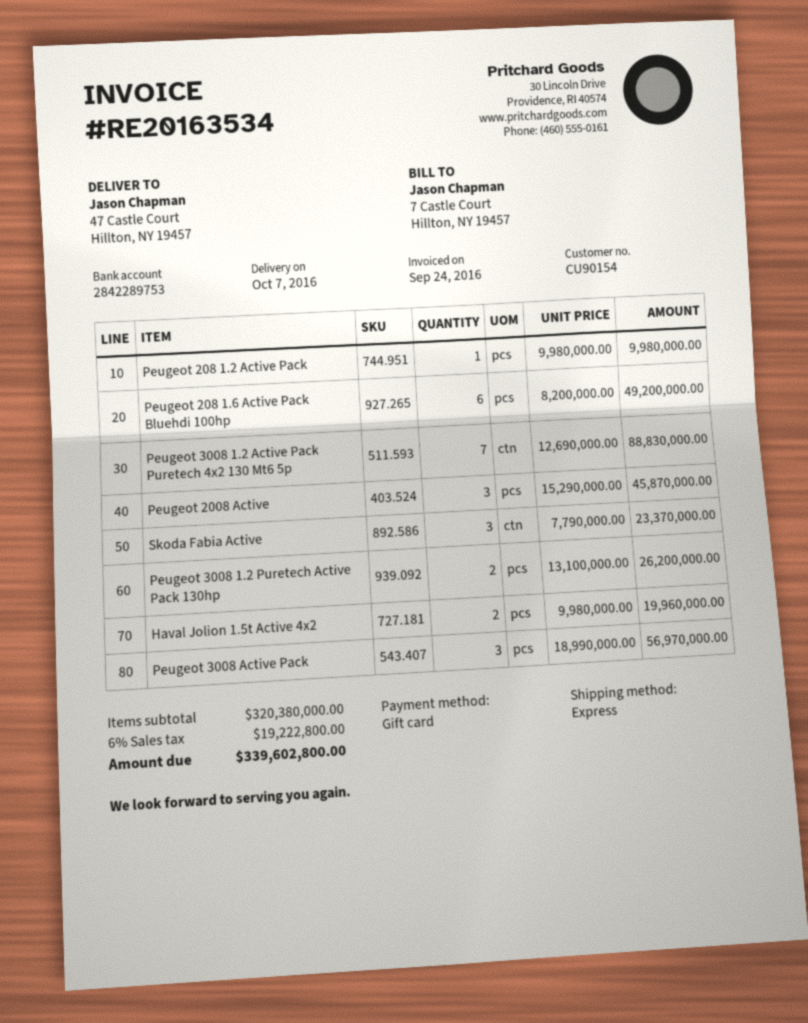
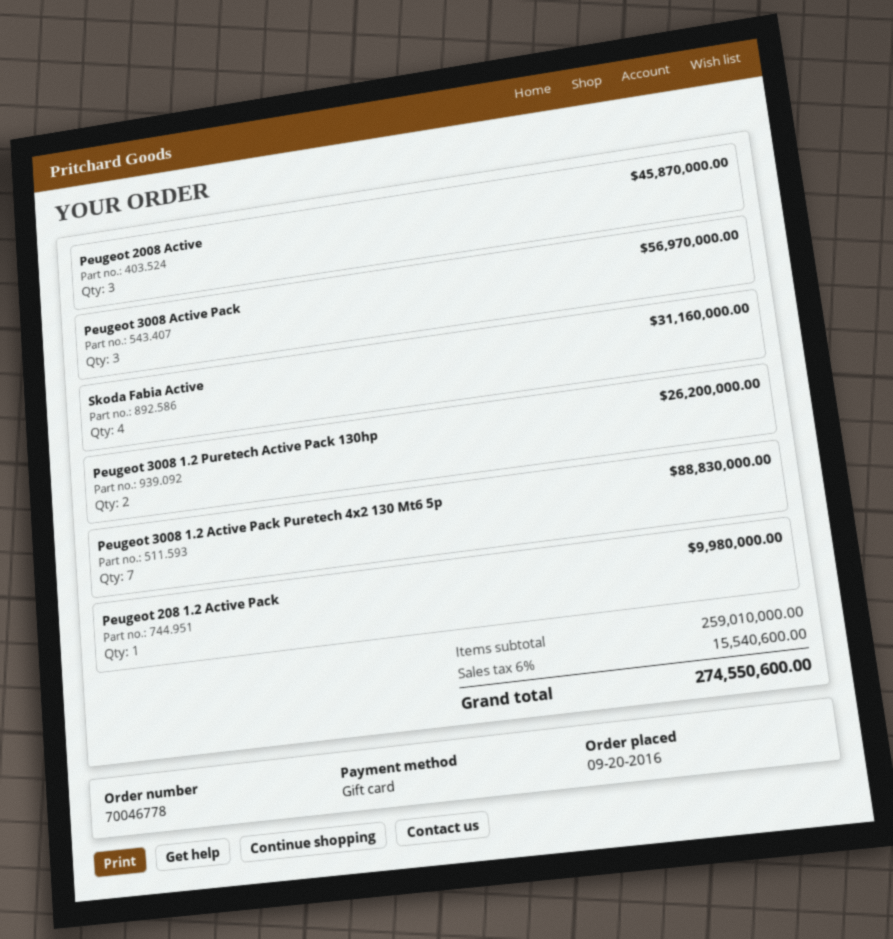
Peugeot 208 1.6 Active Pack Bluehdi 100hp: 6 for 49200000.00 -> none
Skoda Fabia Active: 3 for 23370000.00 -> 4 for 31160000.00
Haval Jolion 1.5t Active 4x2: 2 for 19960000.00 -> none
subtotal: 320380000.00 -> 259010000.00
tax: 6% = 19222800.00 -> 6% = 15540600.00
total: 339602800.00 -> 274550600.00

